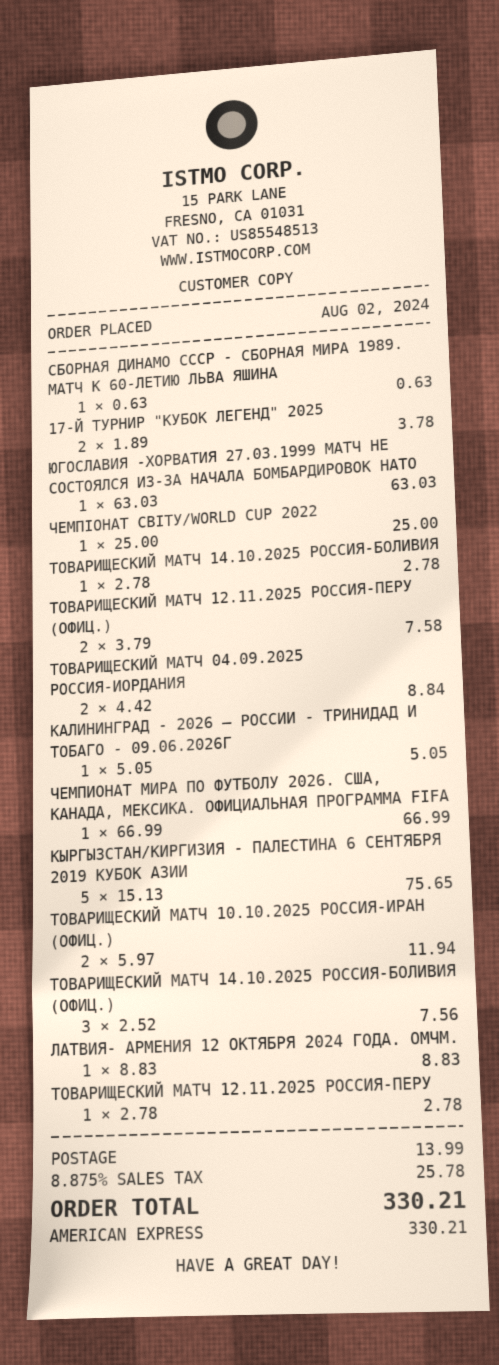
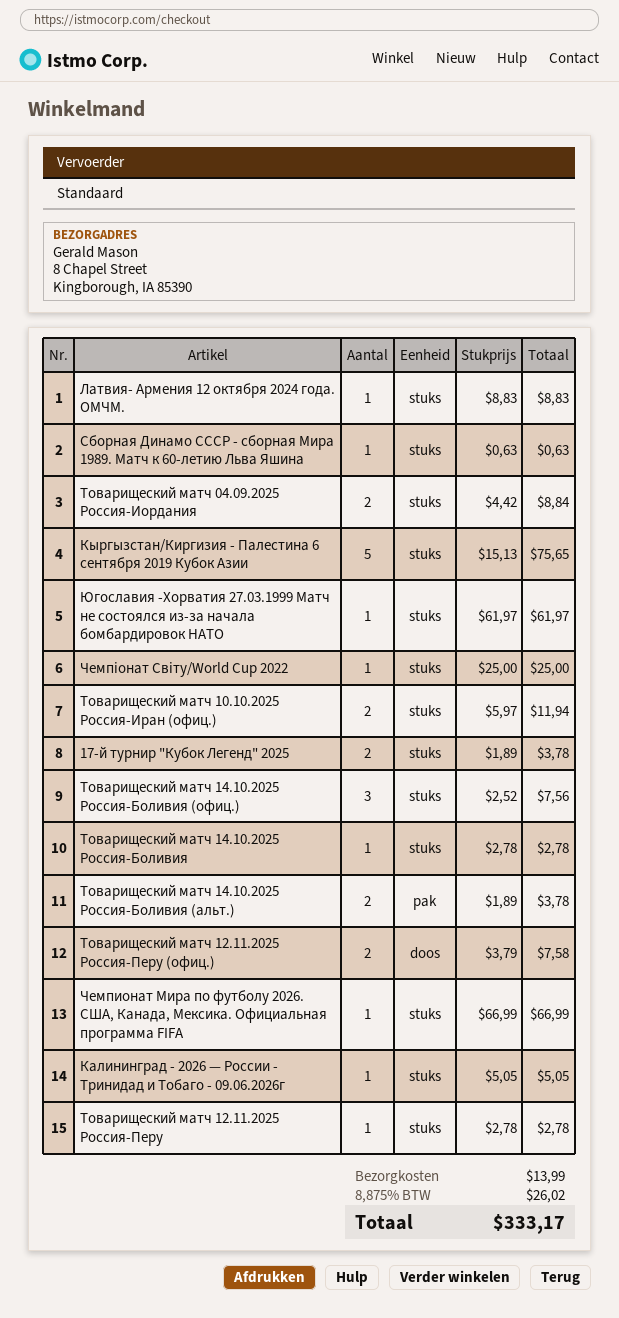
ЮГОСЛАВИЯ -ХОРВАТИЯ 27.03.1999 МАТЧ НЕ СОСТОЯЛСЯ ИЗ-ЗА НАЧАЛА БОМБАРДИРОВОК НАТО: 1 x 63.03 = 63.03 -> 1 x 61.97 = 61.97
Товарищеский матч 14.10.2025 Россия-Боливия (альт.): none -> 2 x 1.89 = 3.78
tax: 8.875% = 25.78 -> 8.875% = 26.02
total: 330.21 -> 333.17

